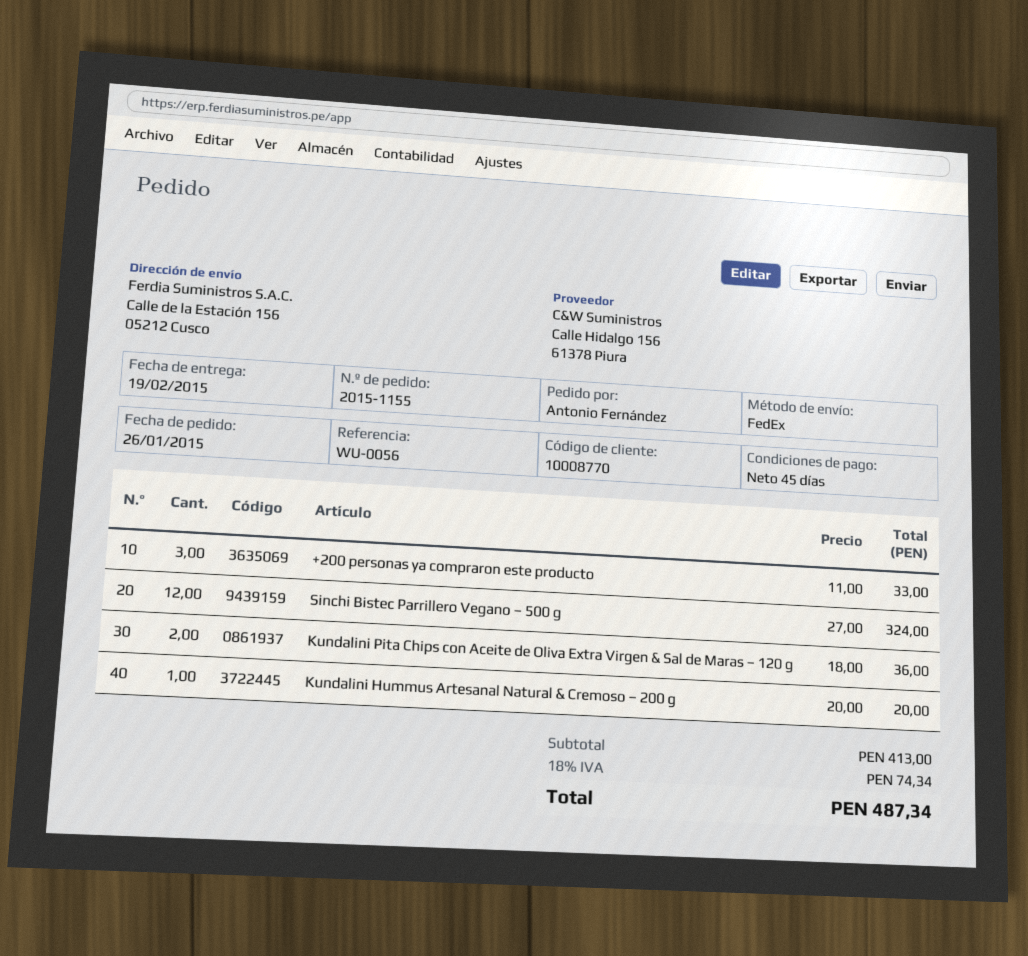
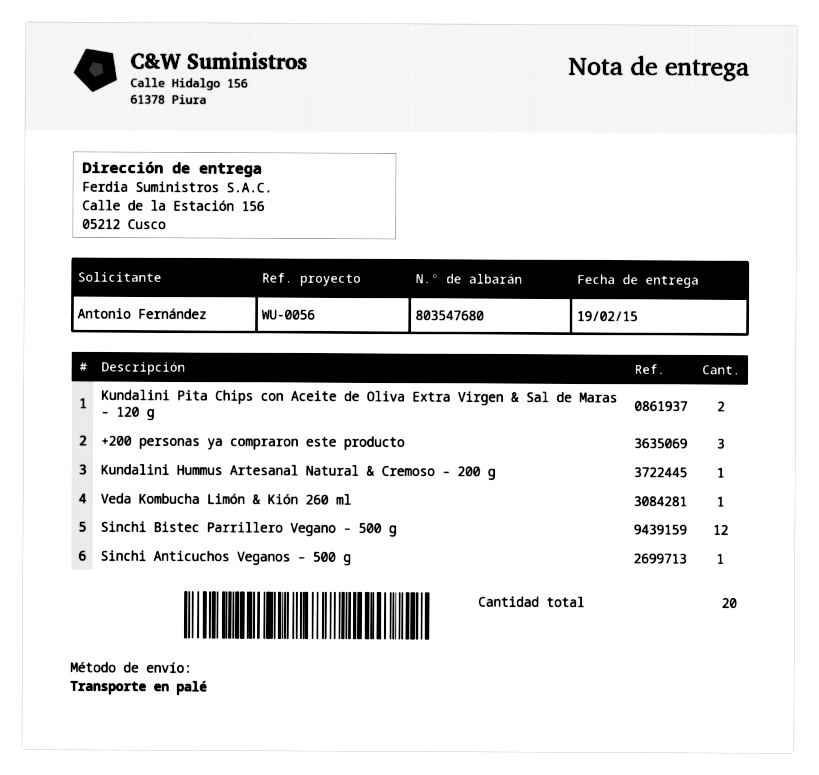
shipping method: FedEx -> pallet freight
Veda Kombucha Limón & Kión 260 ml: none -> 1
Sinchi Anticuchos Veganos – 500 g: none -> 1

